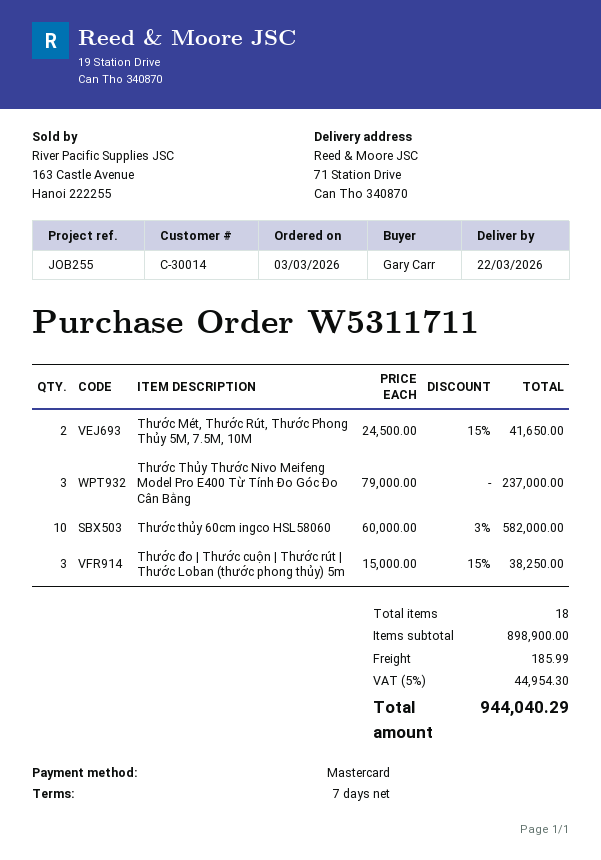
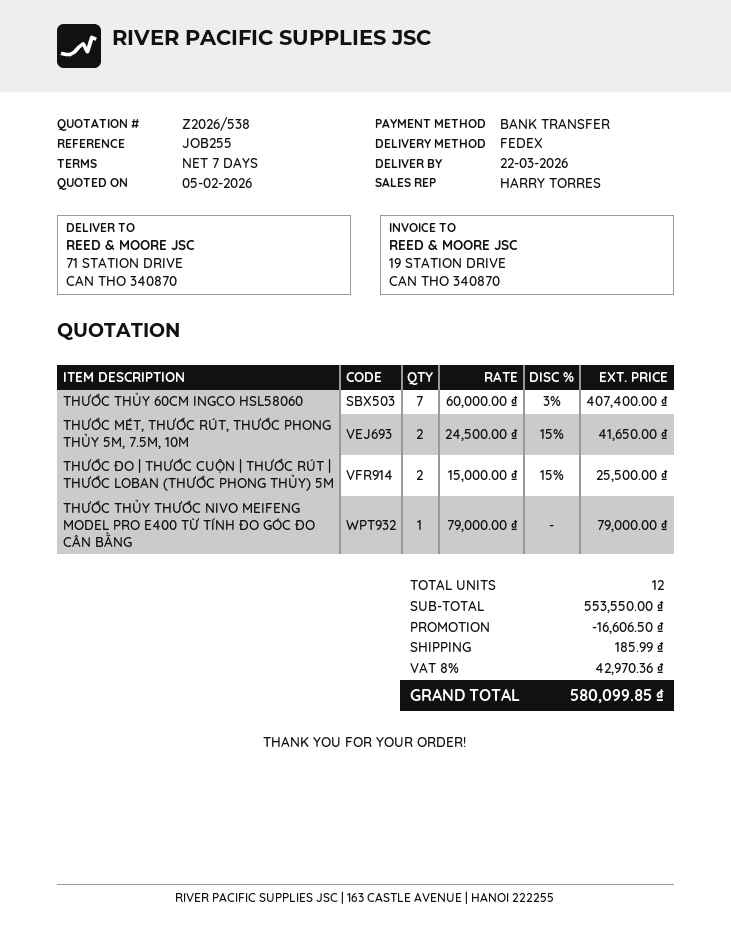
payment method: Mastercard -> bank transfer
Thước Thủy Thước Nivo Meifeng Model Pro E400 Từ Tính Đo Góc Đo Cân Bằng: 3 x 79000.00 = 237000.00 -> 1 x 79000.00 = 79000.00
Thước thủy 60cm ingco HSL58060: 10 x 60000.00 - 3% = 582000.00 -> 7 x 60000.00 - 3% = 407400.00
Thước đo | Thước cuộn | Thước rút | Thước Loban (thước phong thủy) 5m: 3 x 15000.00 - 15% = 38250.00 -> 2 x 15000.00 - 15% = 25500.00
total quantity: 18 -> 12
subtotal: 898900.00 -> 553550.00
discount: none -> 16606.50
tax: 5% = 44954.30 -> 8% = 42970.36
total: 944040.29 -> 580099.85

